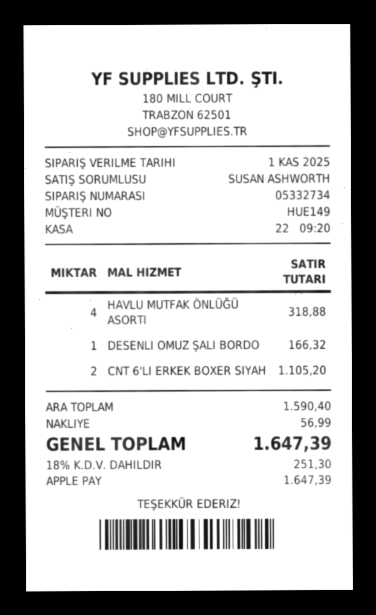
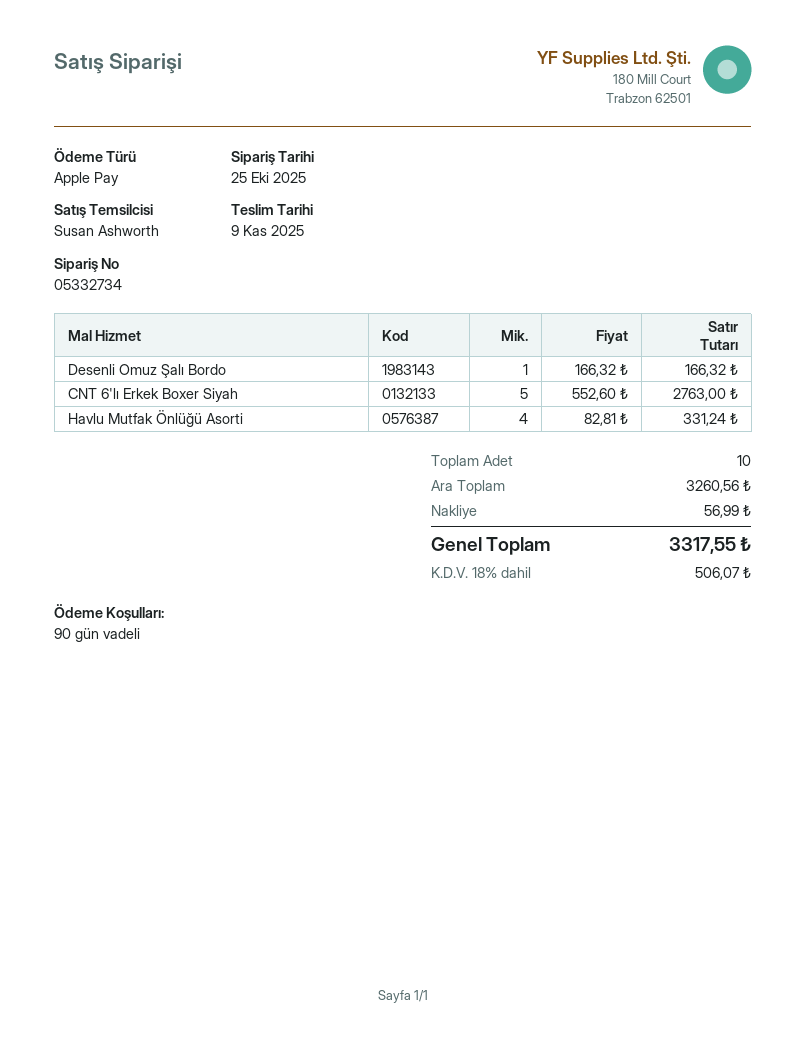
order date: 2025-11-01 -> 2025-10-25
HAVLU MUTFAK ÖNLÜĞÜ ASORTI: 4 for 318.88 -> 4 for 331.24
CNT 6'LI ERKEK BOXER SIYAH: 2 for 1105.20 -> 5 for 2763.00
subtotal: 1590.40 -> 3260.56
tax: 18% = 251.30 -> 18% = 506.07
total: 1647.39 -> 3317.55

